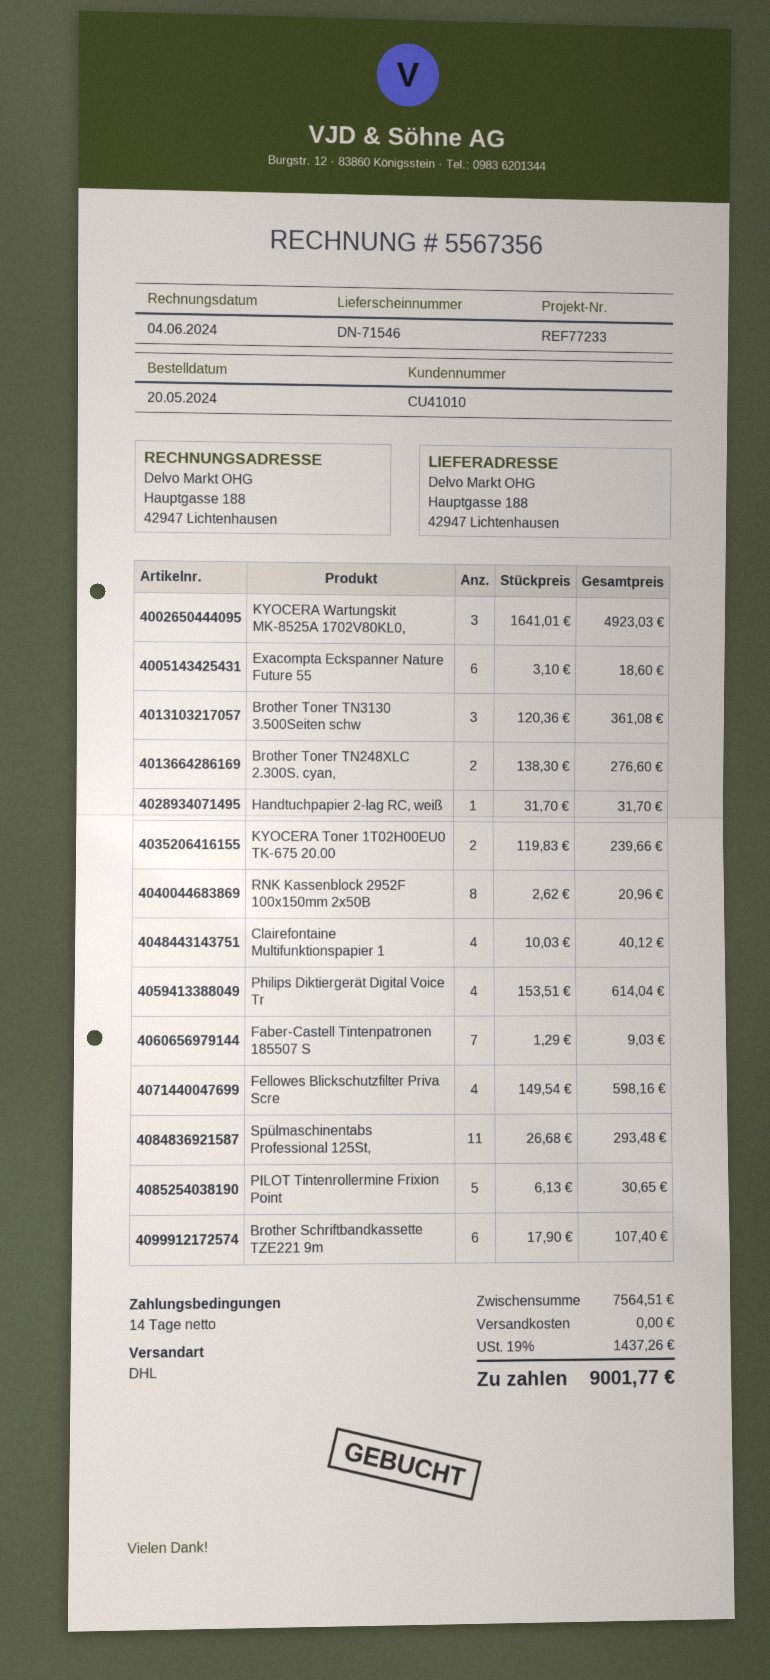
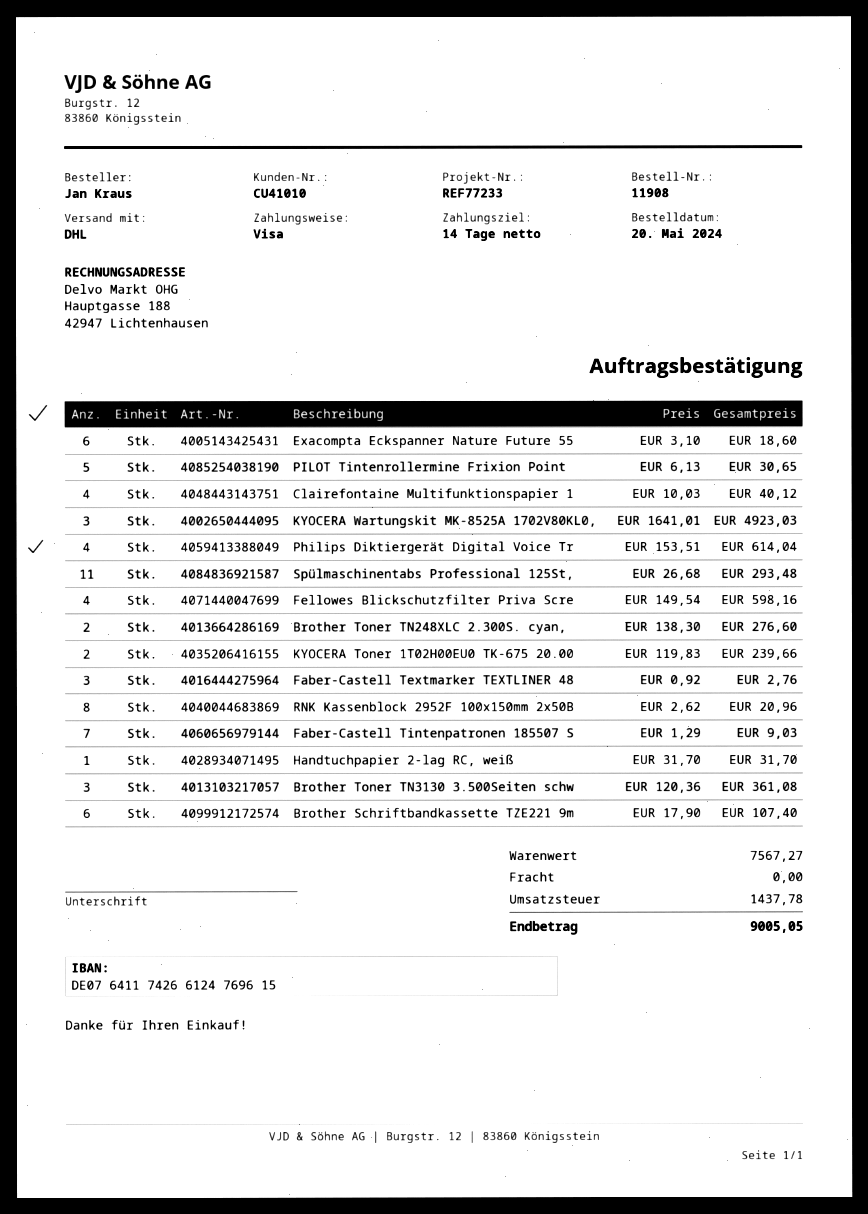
Faber-Castell Textmarker TEXTLINER 48: none -> 3 x 0.92 = 2.76
subtotal: 7564.51 -> 7567.27
tax: 1437.26 -> 1437.78
total: 9001.77 -> 9005.05

